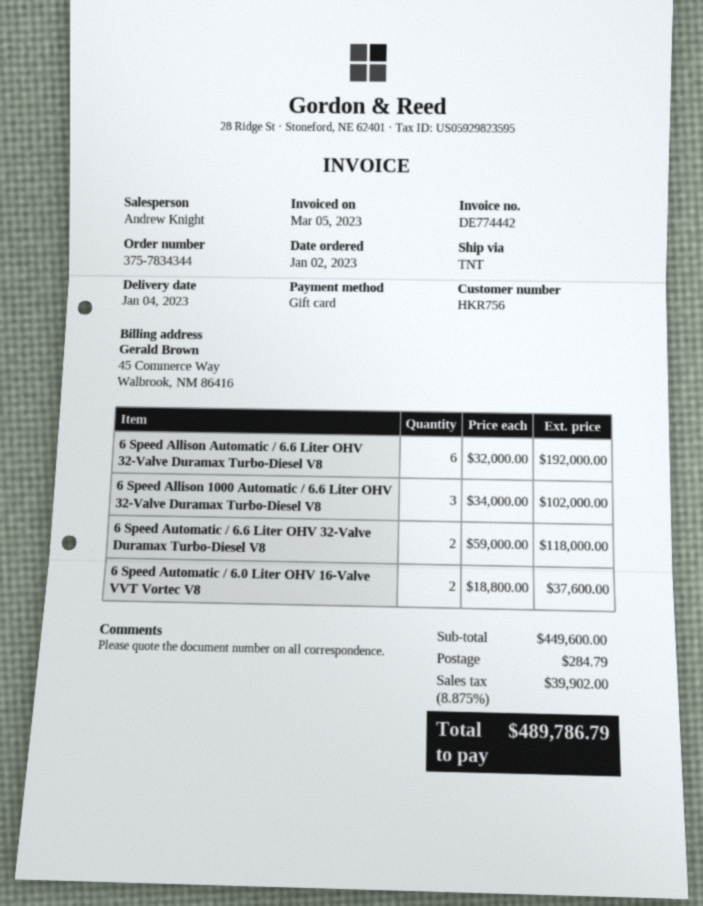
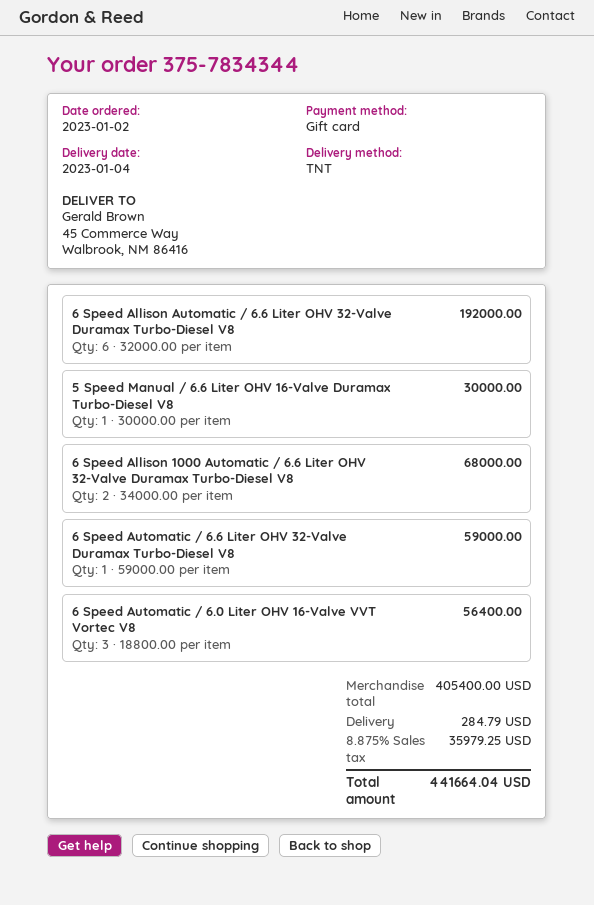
6 Speed Allison 1000 Automatic / 6.6 Liter OHV 32-Valve Duramax Turbo-Diesel V8: 3 x 34000.00 = 102000.00 -> 2 x 34000.00 = 68000.00
6 Speed Automatic / 6.6 Liter OHV 32-Valve Duramax Turbo-Diesel V8: 2 x 59000.00 = 118000.00 -> 1 x 59000.00 = 59000.00
6 Speed Automatic / 6.0 Liter OHV 16-Valve VVT Vortec V8: 2 x 18800.00 = 37600.00 -> 3 x 18800.00 = 56400.00
5 Speed Manual / 6.6 Liter OHV 16-Valve Duramax Turbo-Diesel V8: none -> 1 x 30000.00 = 30000.00
subtotal: 449600.00 -> 405400.00
tax: 8.875% = 39902.00 -> 8.875% = 35979.25
total: 489786.79 -> 441664.04

